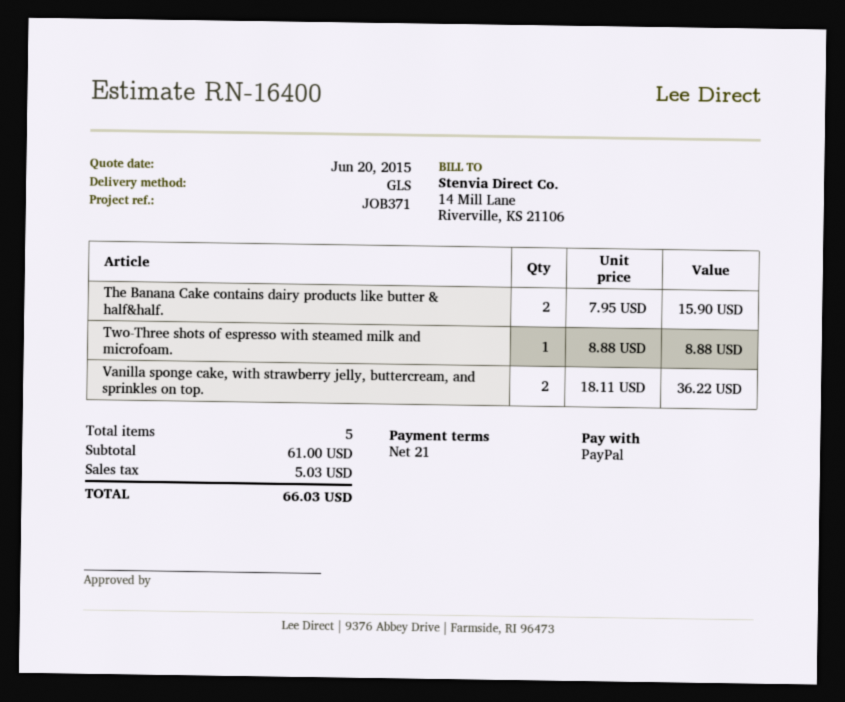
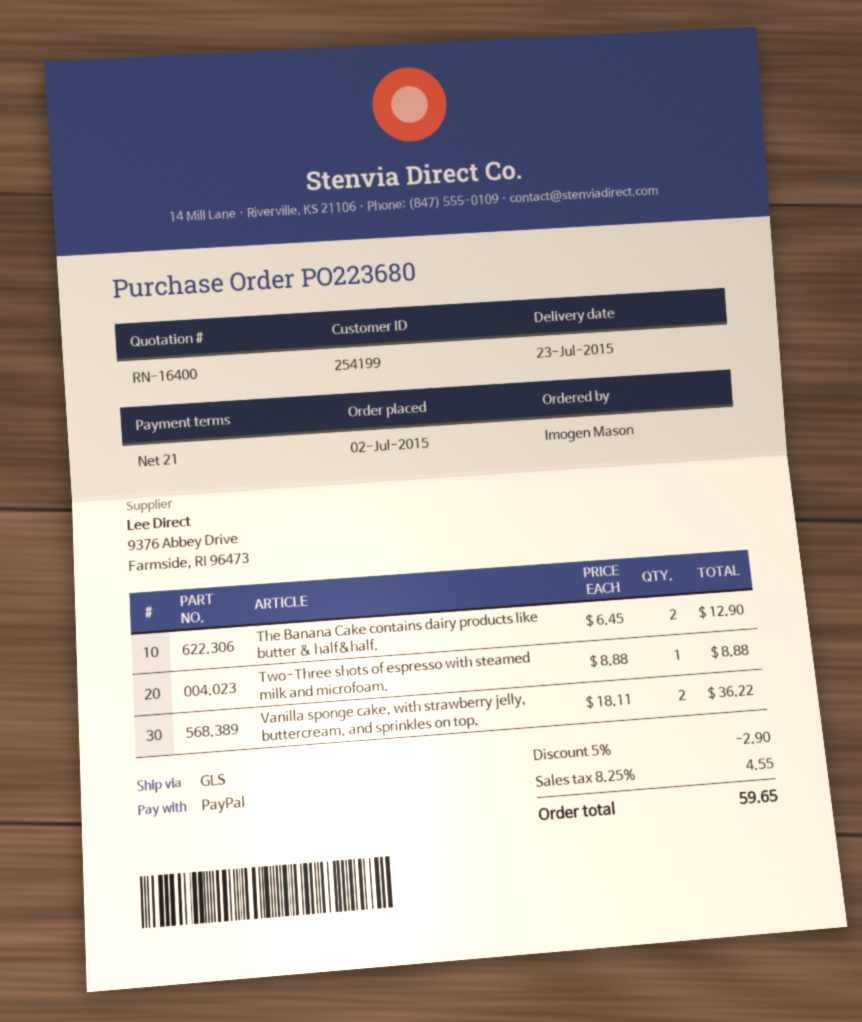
The Banana Cake contains dairy products like butter & half&half.: 2 x 7.95 = 15.90 -> 2 x 6.45 = 12.90
discount: none -> 5% = 2.90
tax: 5.03 -> 4.55
total: 66.03 -> 59.65

